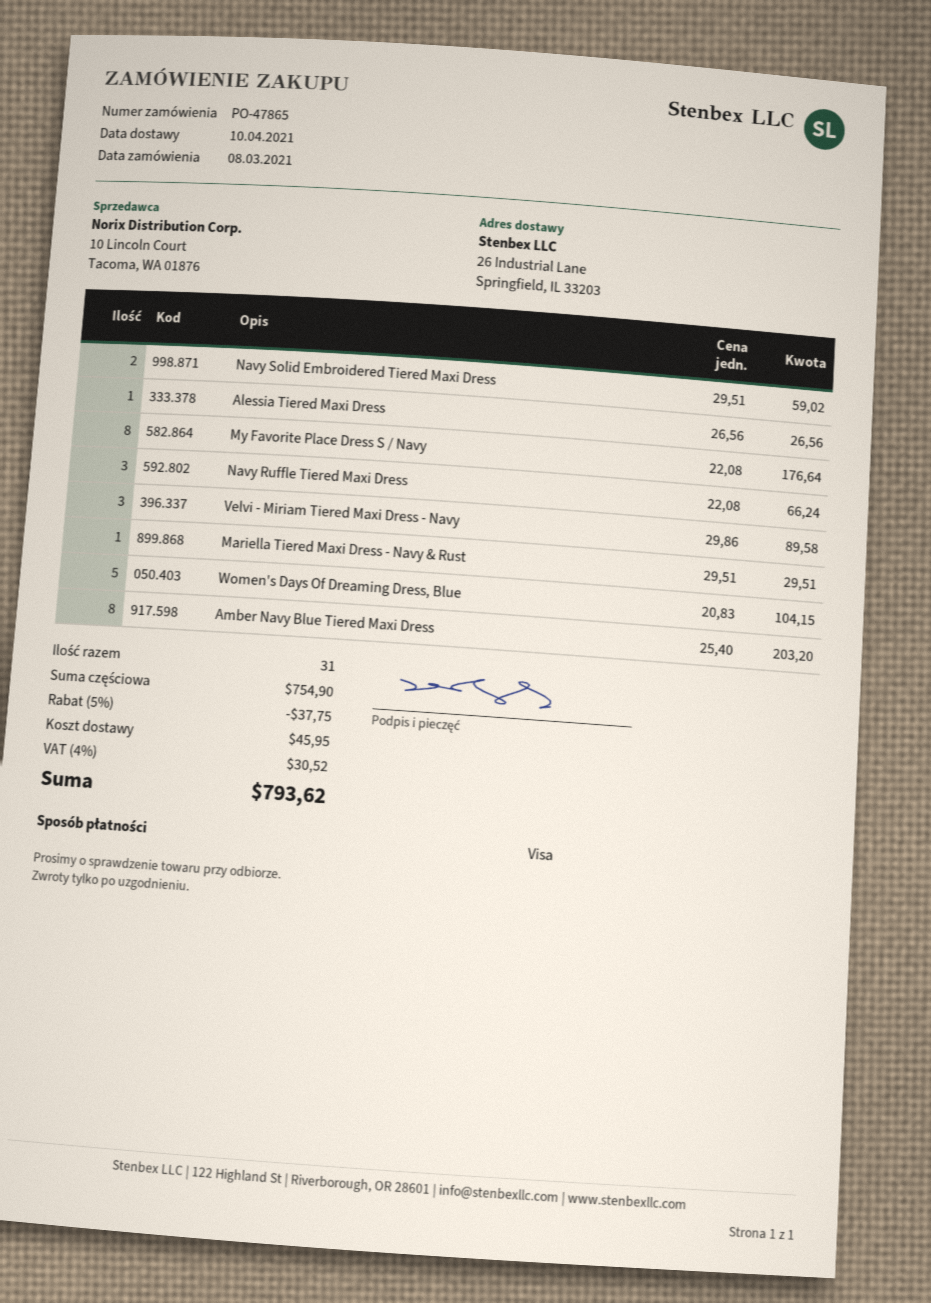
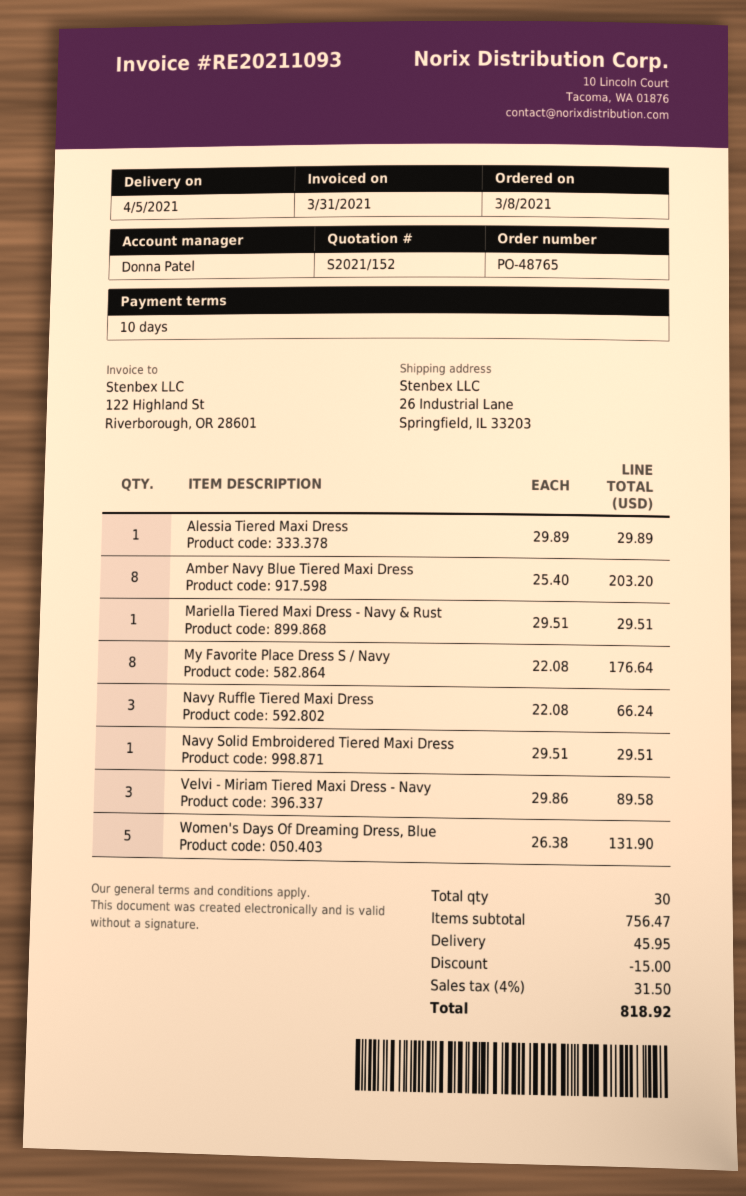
order number: PO-47865 -> PO-48765
delivery date: 2021-04-10 -> 2021-04-05
Navy Solid Embroidered Tiered Maxi Dress: 2 x 29.51 = 59.02 -> 1 x 29.51 = 29.51
Alessia Tiered Maxi Dress: 1 x 26.56 = 26.56 -> 1 x 29.89 = 29.89
Women's Days Of Dreaming Dress, Blue: 5 x 20.83 = 104.15 -> 5 x 26.38 = 131.90
total quantity: 31 -> 30
subtotal: 754.90 -> 756.47
discount: 37.75 -> 15.00
tax: 4% = 30.52 -> 4% = 31.50
total: 793.62 -> 818.92

